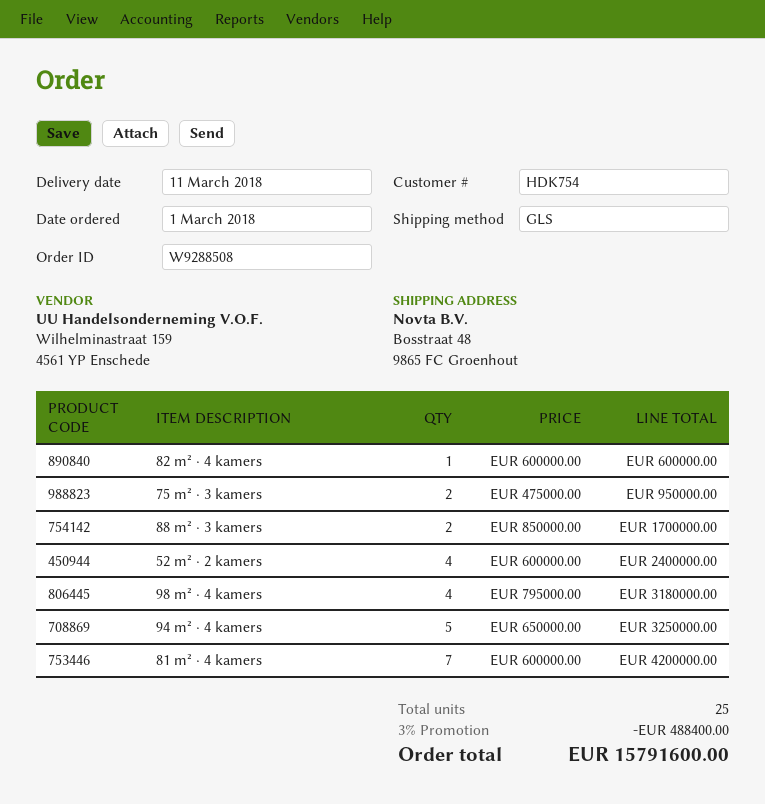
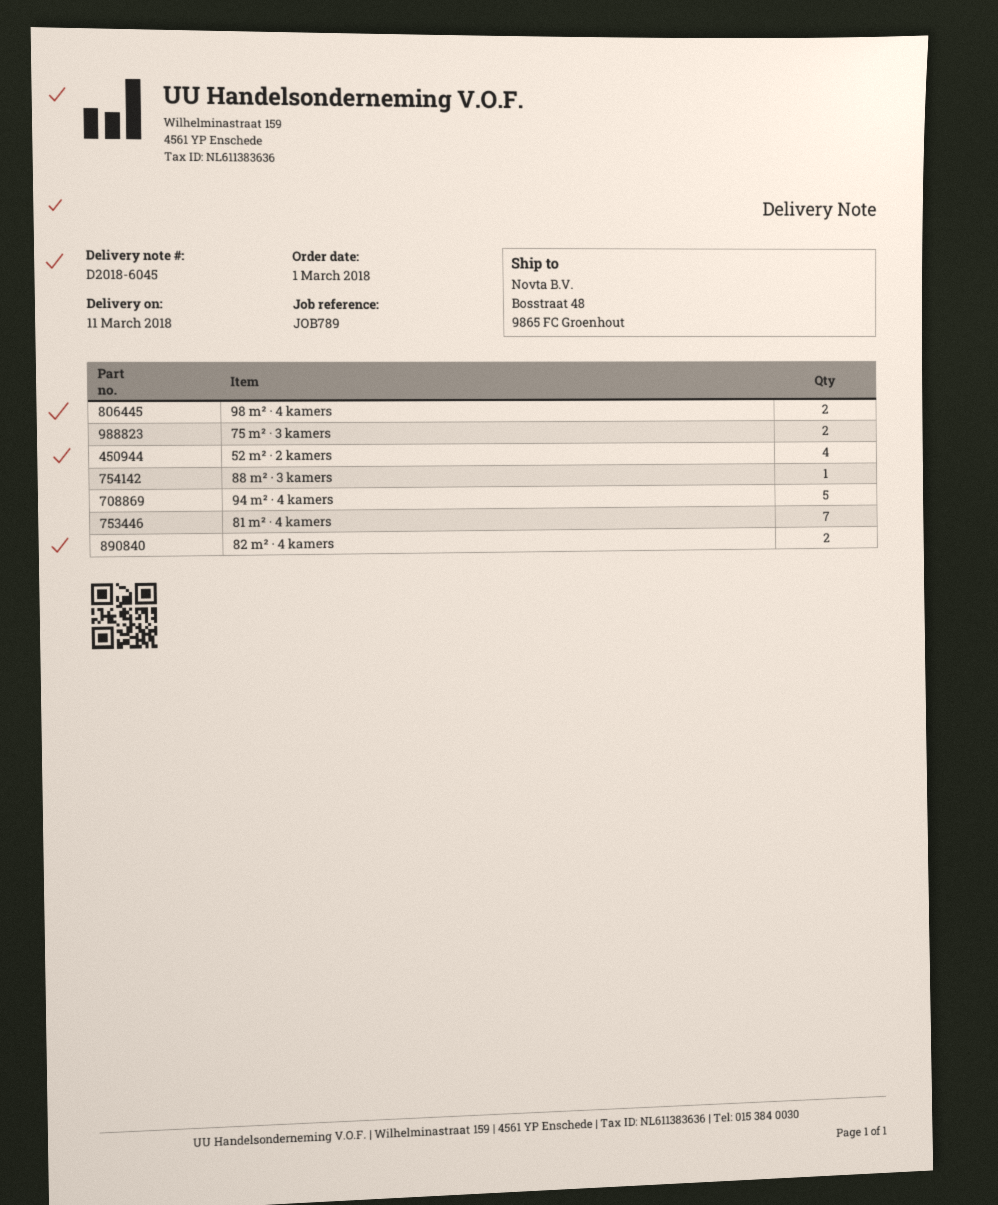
82 m² · 4 kamers: 1 -> 2
88 m² · 3 kamers: 2 -> 1
98 m² · 4 kamers: 4 -> 2

